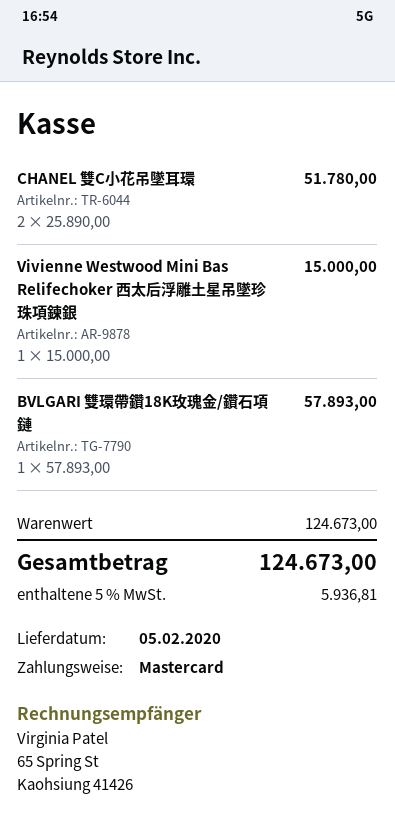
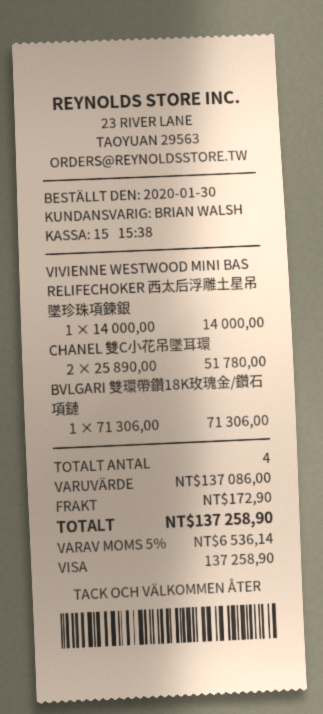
payment method: Mastercard -> Visa
Vivienne Westwood Mini Bas Relifechoker 西太后浮雕土星吊墜珍珠項鍊銀: 1 x 15000.00 = 15000.00 -> 1 x 14000.00 = 14000.00
BVLGARI 雙環帶鑽18K玫瑰金/鑽石項鏈: 1 x 57893.00 = 57893.00 -> 1 x 71306.00 = 71306.00
subtotal: 124673.00 -> 137086.00
shipping: none -> 172.90
tax: 5% = 5936.81 -> 5% = 6536.14
total: 124673.00 -> 137258.90

